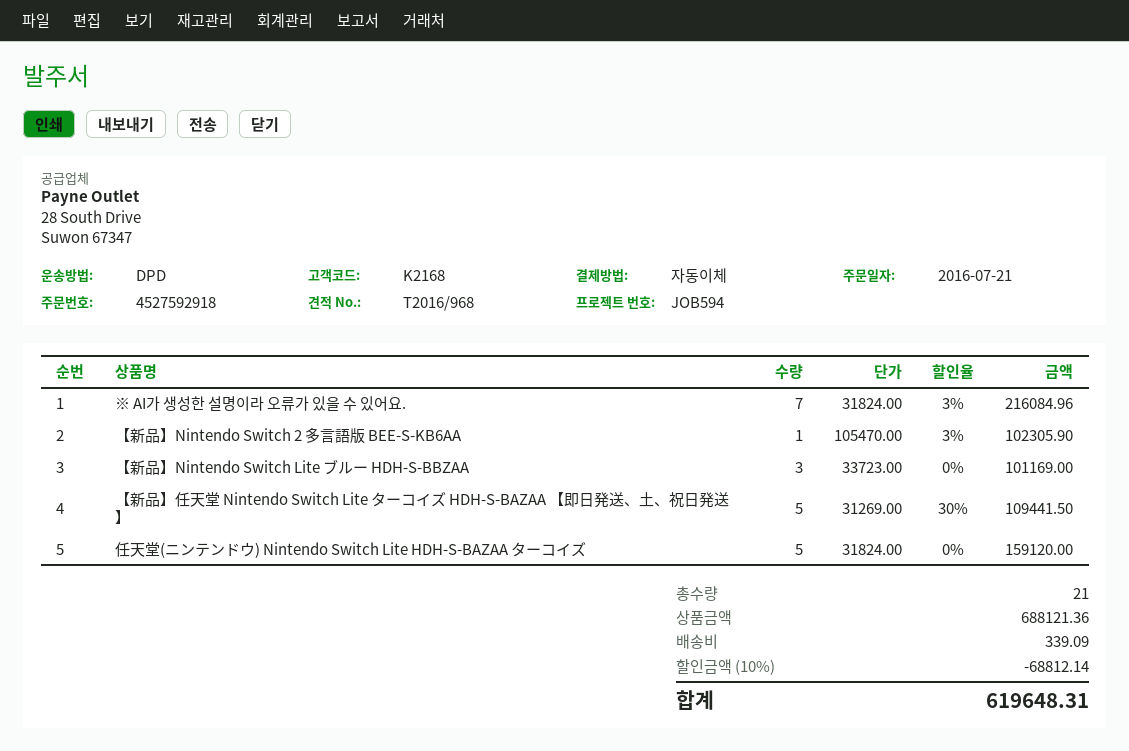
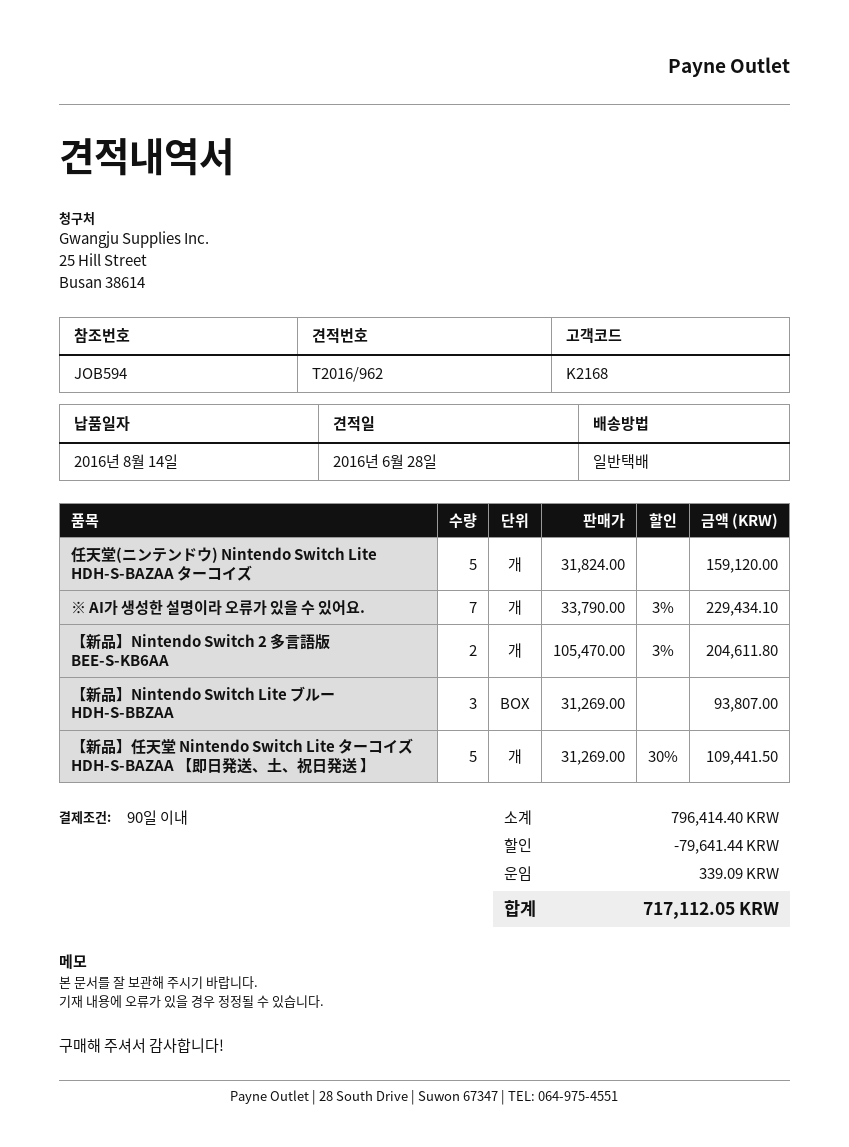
quote number: T2016/968 -> T2016/962
shipping method: DPD -> standard
※ AI가 생성한 설명이라 오류가 있을 수 있어요.: 7 x 31824.00 - 3% = 216084.96 -> 7 x 33790.00 - 3% = 229434.10
【新品】Nintendo Switch 2 多言語版 BEE-S-KB6AA: 1 x 105470.00 - 3% = 102305.90 -> 2 x 105470.00 - 3% = 204611.80
【新品】Nintendo Switch Lite ブルー HDH-S-BBZAA: 3 x 33723.00 = 101169.00 -> 3 x 31269.00 = 93807.00
subtotal: 688121.36 -> 796414.40
discount: 68812.14 -> 79641.44
total: 619648.31 -> 717112.05

